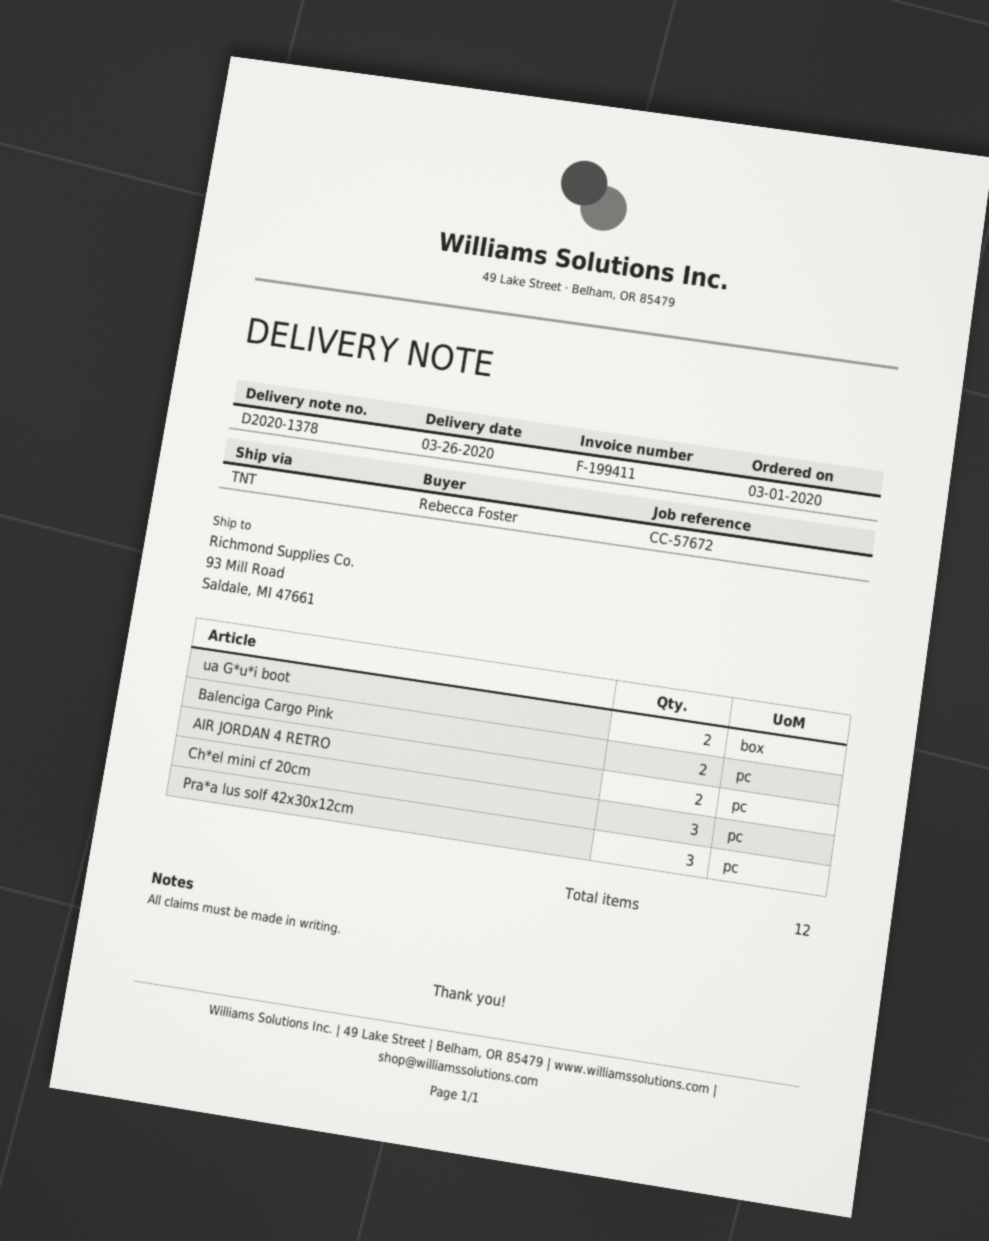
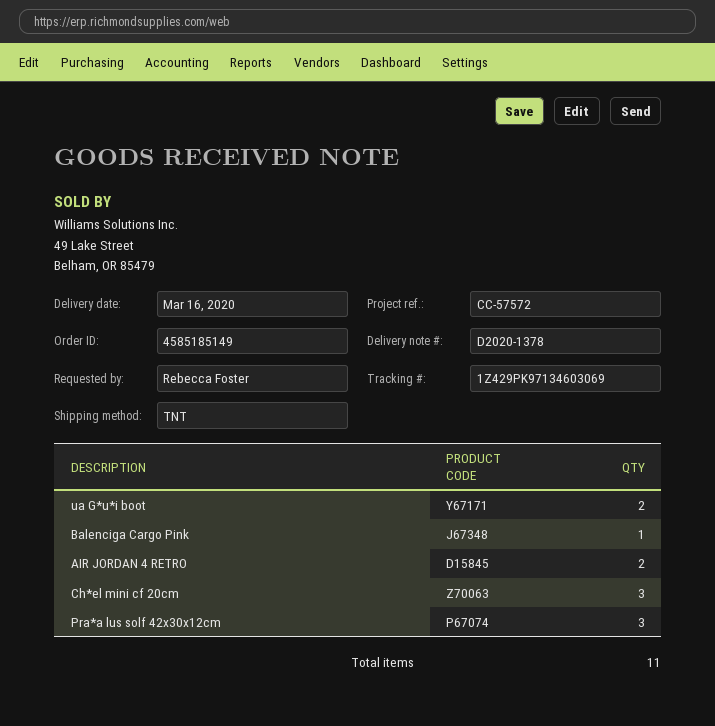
delivery date: 2020-03-26 -> 2020-03-16
reference: CC-57672 -> CC-57572
Balenciga Cargo Pink: 2 -> 1
total quantity: 12 -> 11

